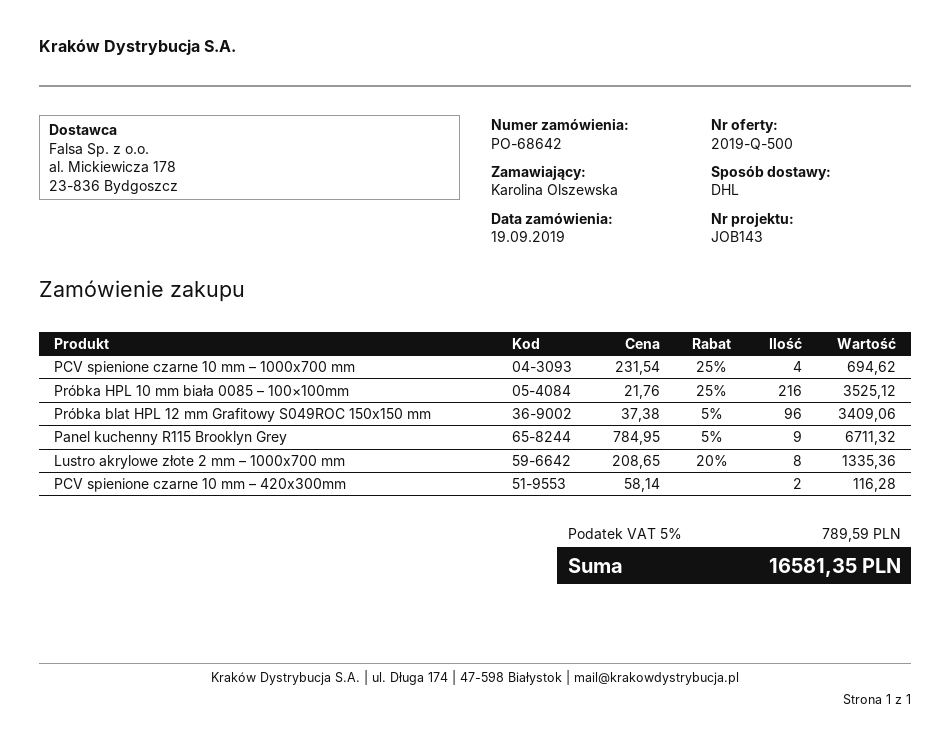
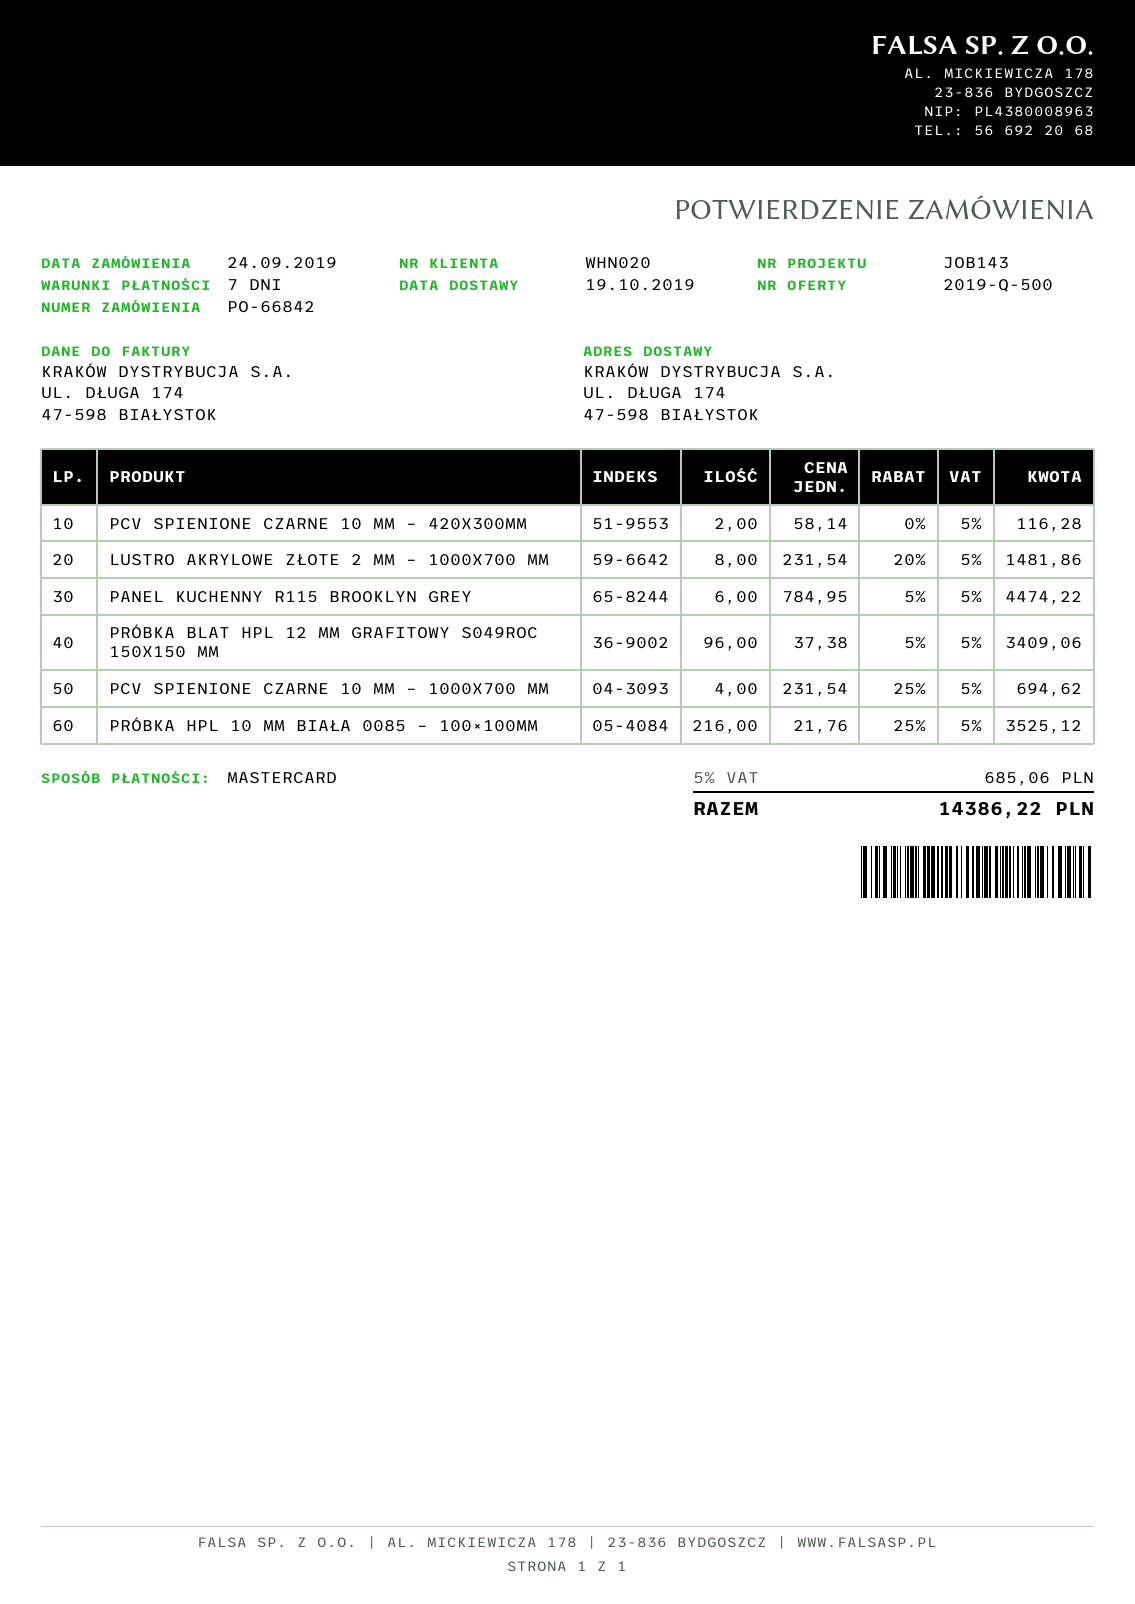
order number: PO-68642 -> PO-66842
order date: 2019-09-19 -> 2019-09-24
Panel kuchenny R115 Brooklyn Grey: 9 x 784.95 - 5% = 6711.32 -> 6 x 784.95 - 5% = 4474.22
Lustro akrylowe złote 2 mm – 1000x700 mm: 8 x 208.65 - 20% = 1335.36 -> 8 x 231.54 - 20% = 1481.86
tax: 5% = 789.59 -> 5% = 685.06
total: 16581.35 -> 14386.22

